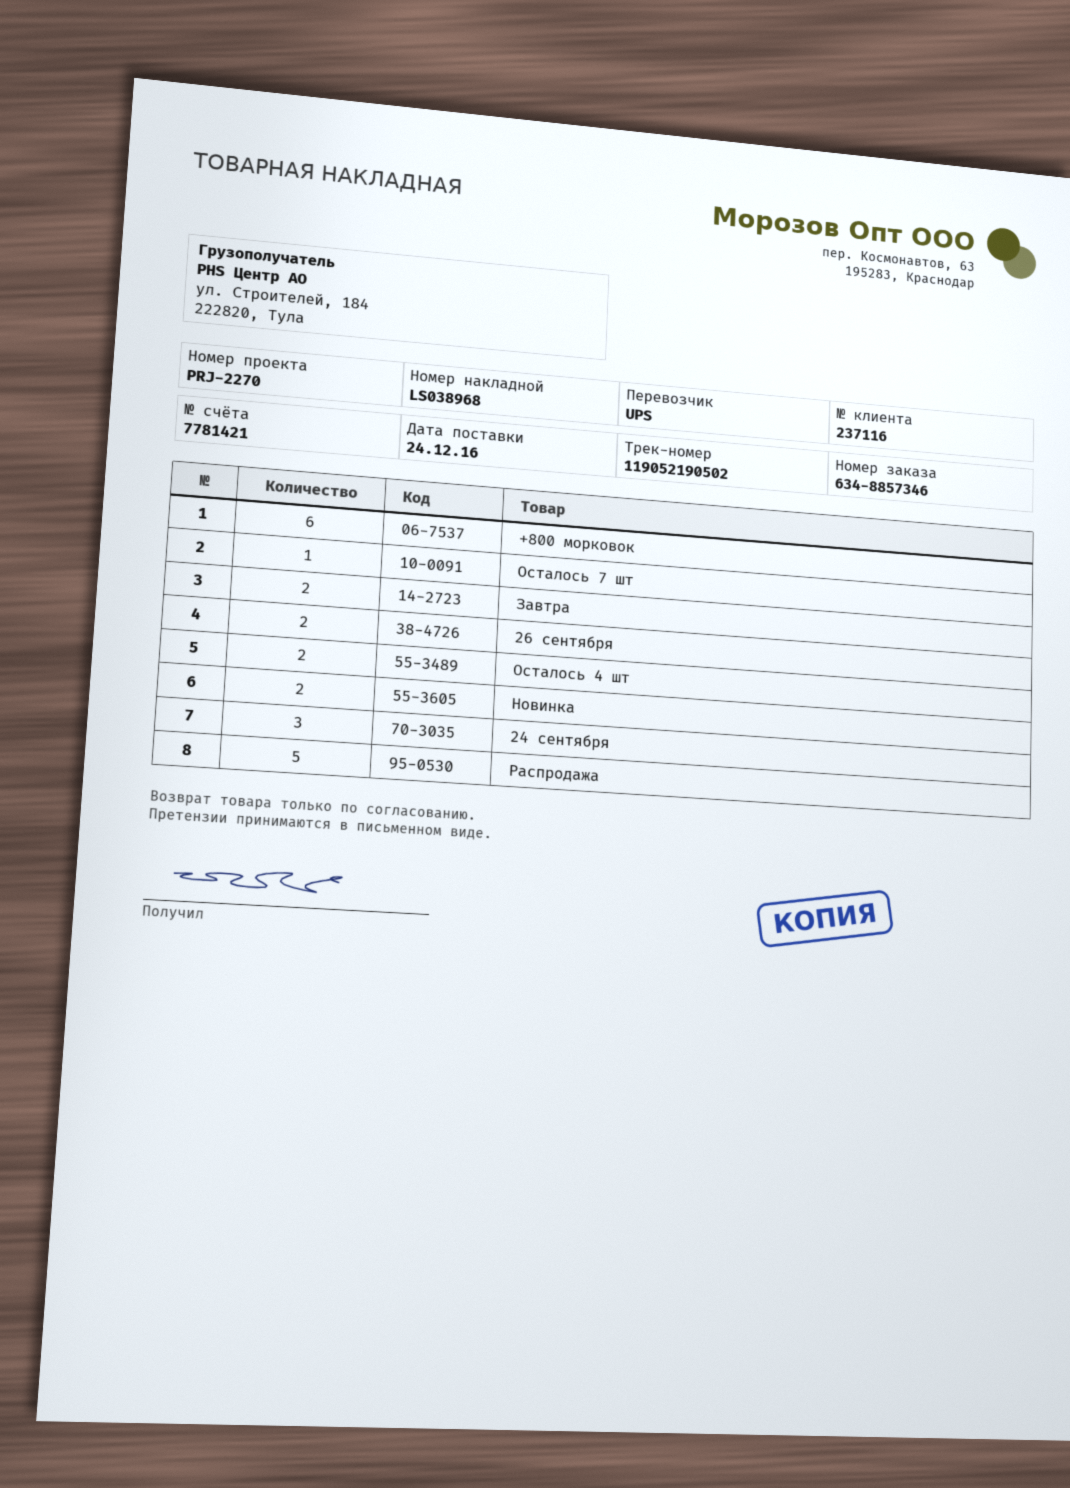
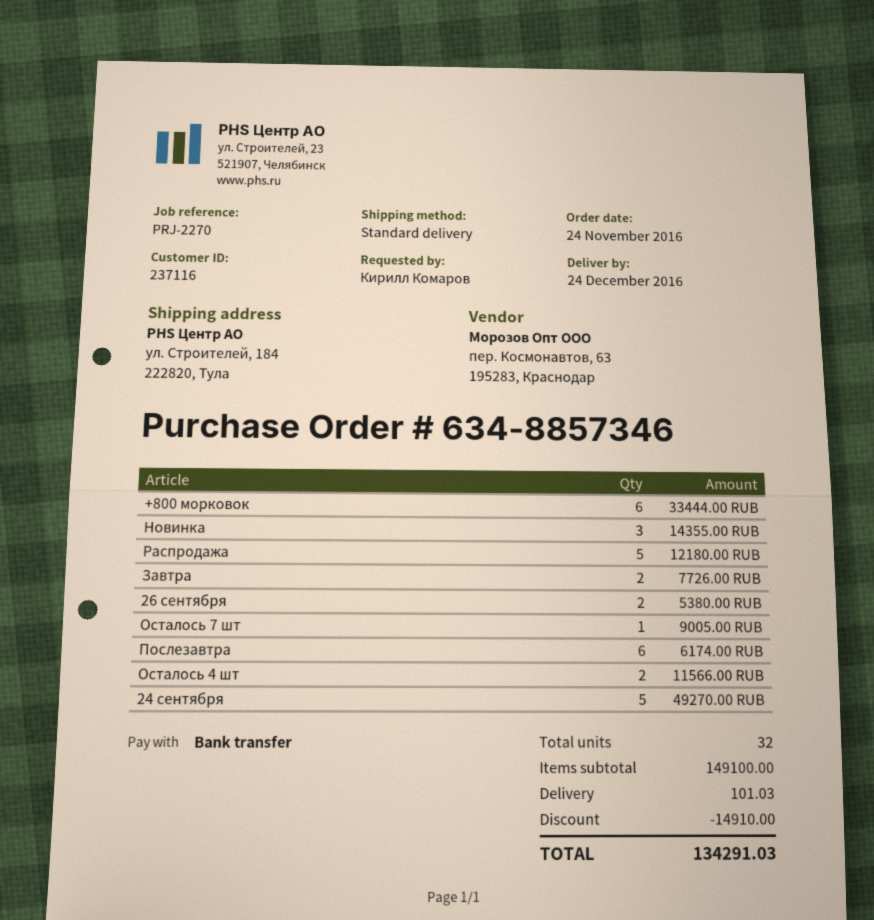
shipping method: UPS -> standard
Новинка: 2 -> 3
24 сентября: 3 -> 5
Послезавтра: none -> 6

